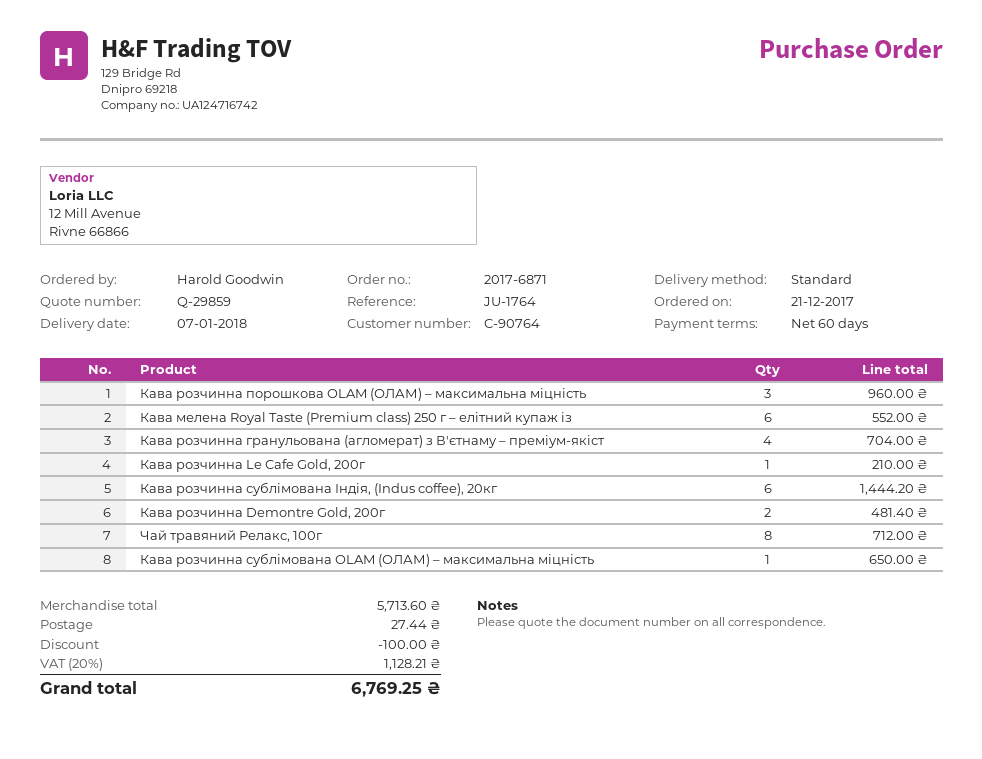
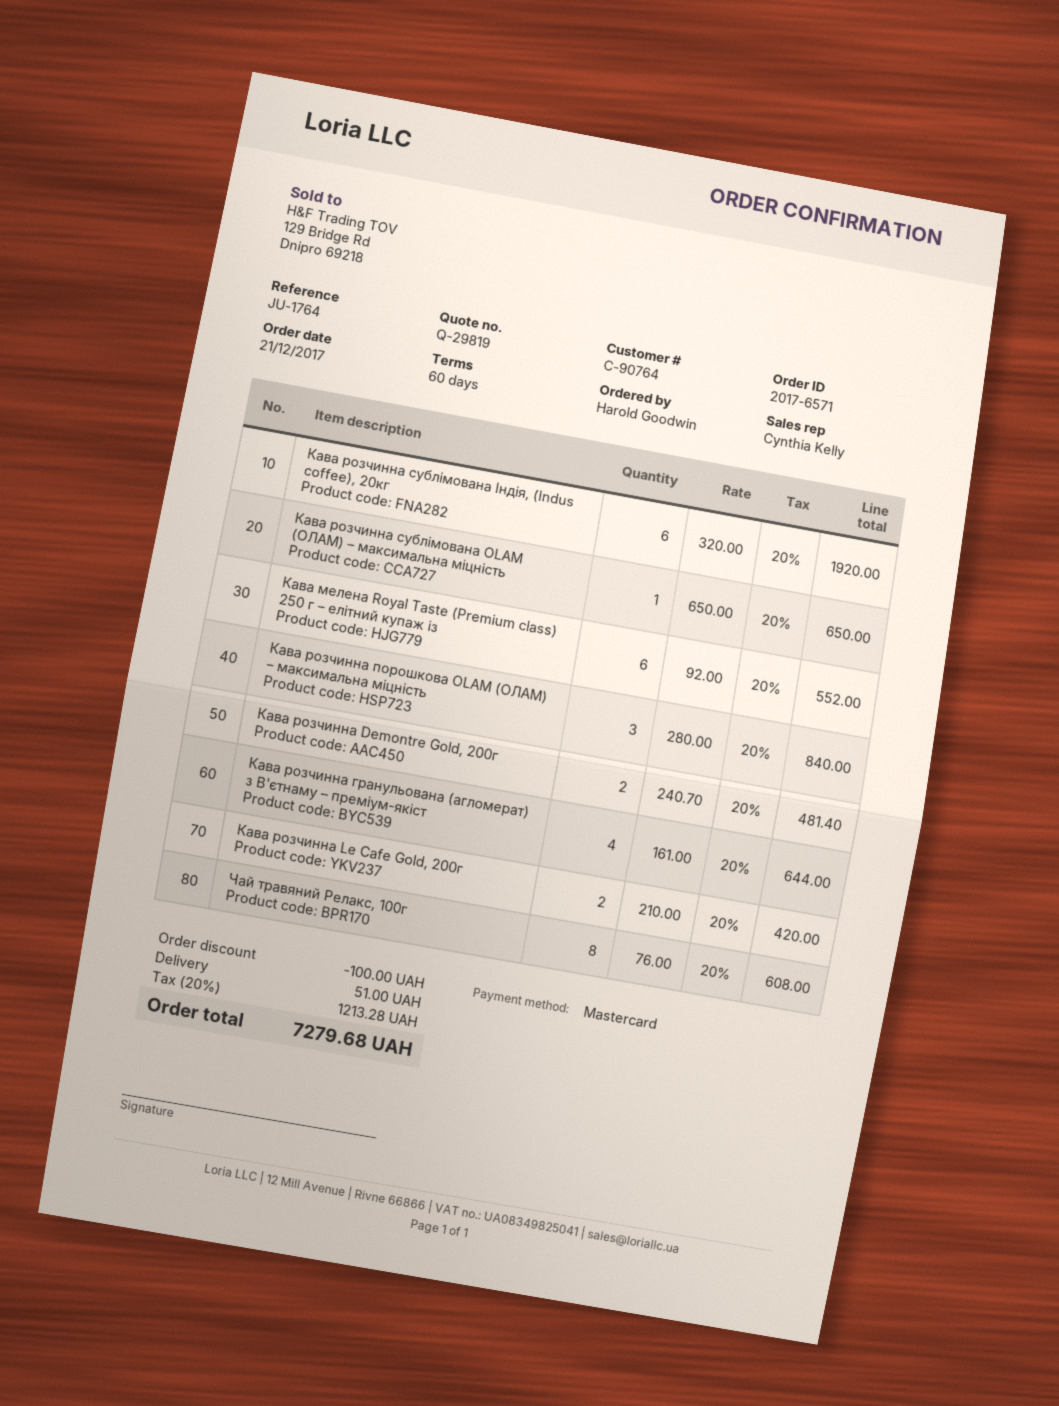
quote number: Q-29859 -> Q-29819
order number: 2017-6871 -> 2017-6571
Кава розчинна порошкова OLAM (ОЛАМ) – максимальна міцність: 3 for 960.00 -> 3 for 840.00
Кава розчинна гранульована (агломерат) з В'єтнаму – преміум-якіст: 4 for 704.00 -> 4 for 644.00
Кава розчинна Le Cafe Gold, 200г: 1 for 210.00 -> 2 for 420.00
Кава розчинна сублімована Індія, (Indus coffee), 20кг: 6 for 1444.20 -> 6 for 1920.00
Чай травяний Релакс, 100г: 8 for 712.00 -> 8 for 608.00
shipping: 27.44 -> 51.00
tax: 20% = 1128.21 -> 20% = 1213.28
total: 6769.25 -> 7279.68

